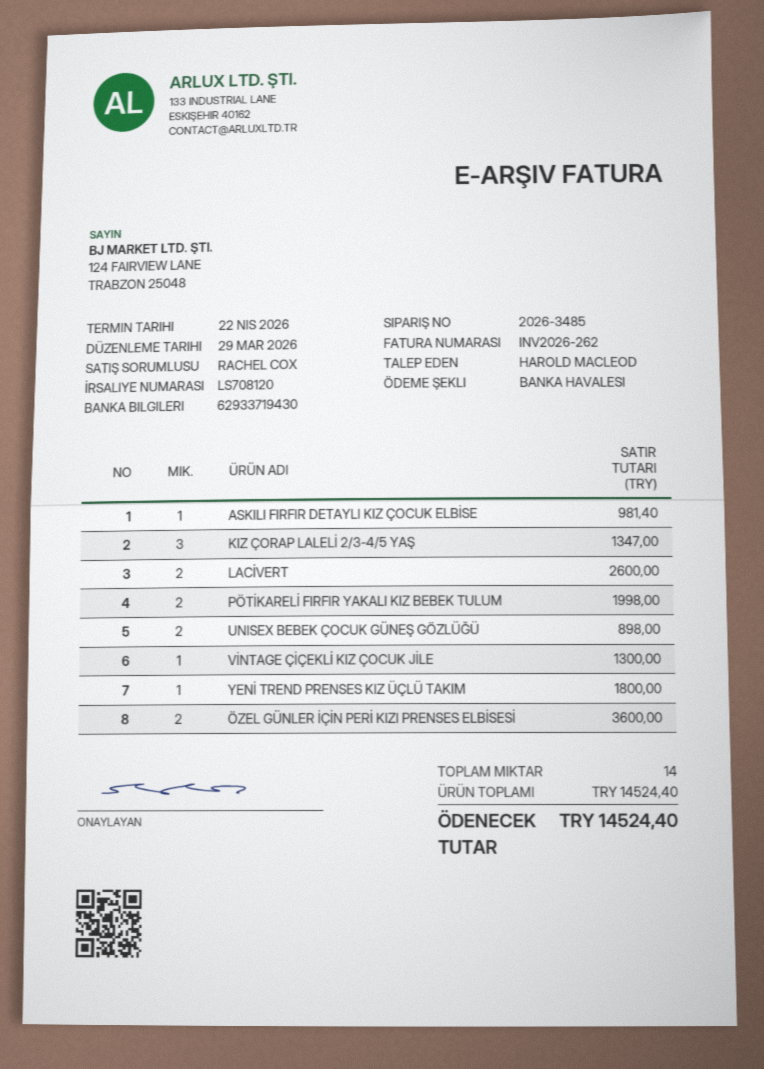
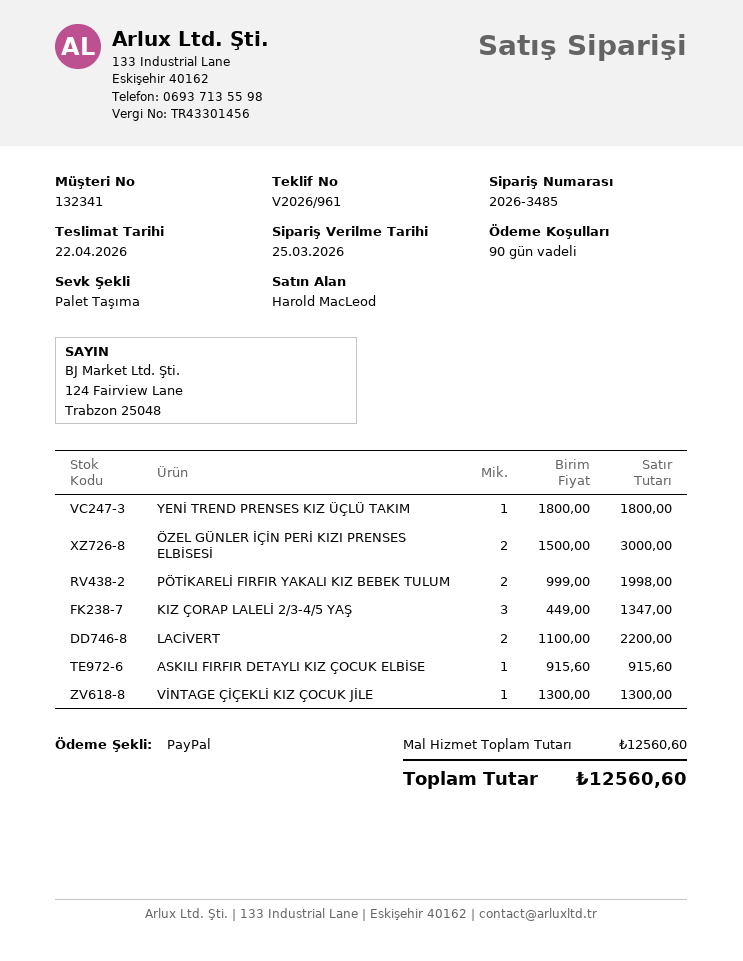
payment method: bank transfer -> PayPal
ASKILI FIRFIR DETAYLI KIZ ÇOCUK ELBİSE: 1 for 981.40 -> 1 for 915.60
LACİVERT: 2 for 2600.00 -> 2 for 2200.00
UNISEX BEBEK ÇOCUK GÜNEŞ GÖZLÜĞÜ: 2 for 898.00 -> none
ÖZEL GÜNLER İÇİN PERİ KIZI PRENSES ELBİSESİ: 2 for 3600.00 -> 2 for 3000.00
subtotal: 14524.40 -> 12560.60
total: 14524.40 -> 12560.60

